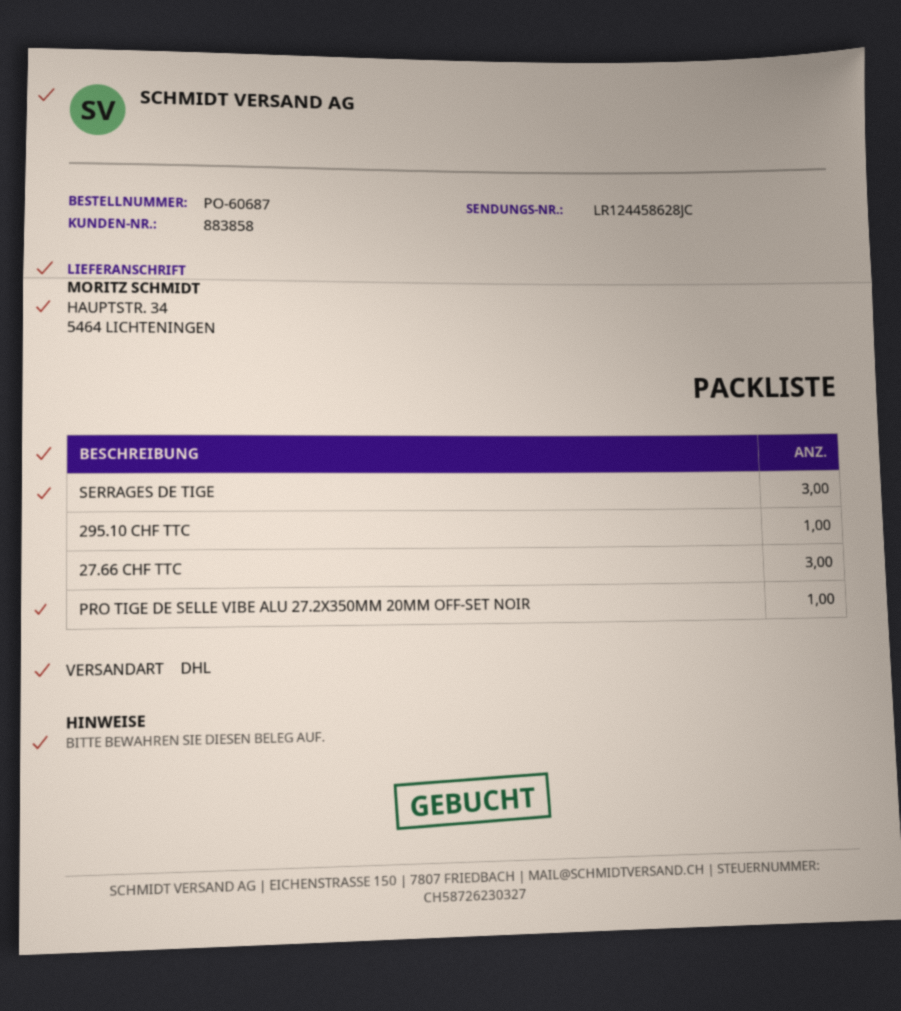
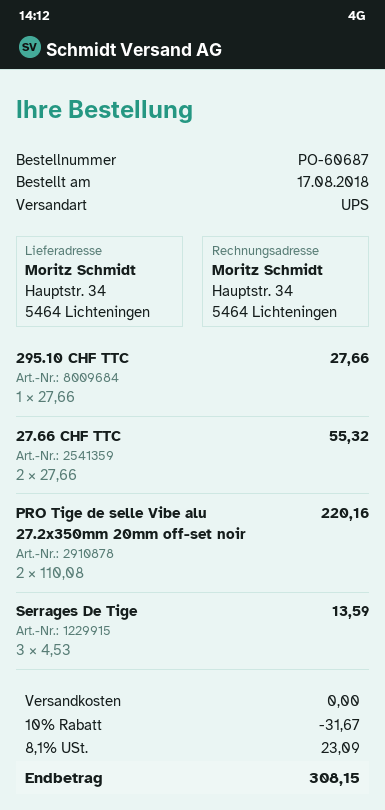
shipping method: DHL -> UPS
27.66 CHF TTC: 3 -> 2
PRO TIGE DE SELLE VIBE ALU 27.2X350MM 20MM OFF-SET NOIR: 1 -> 2

